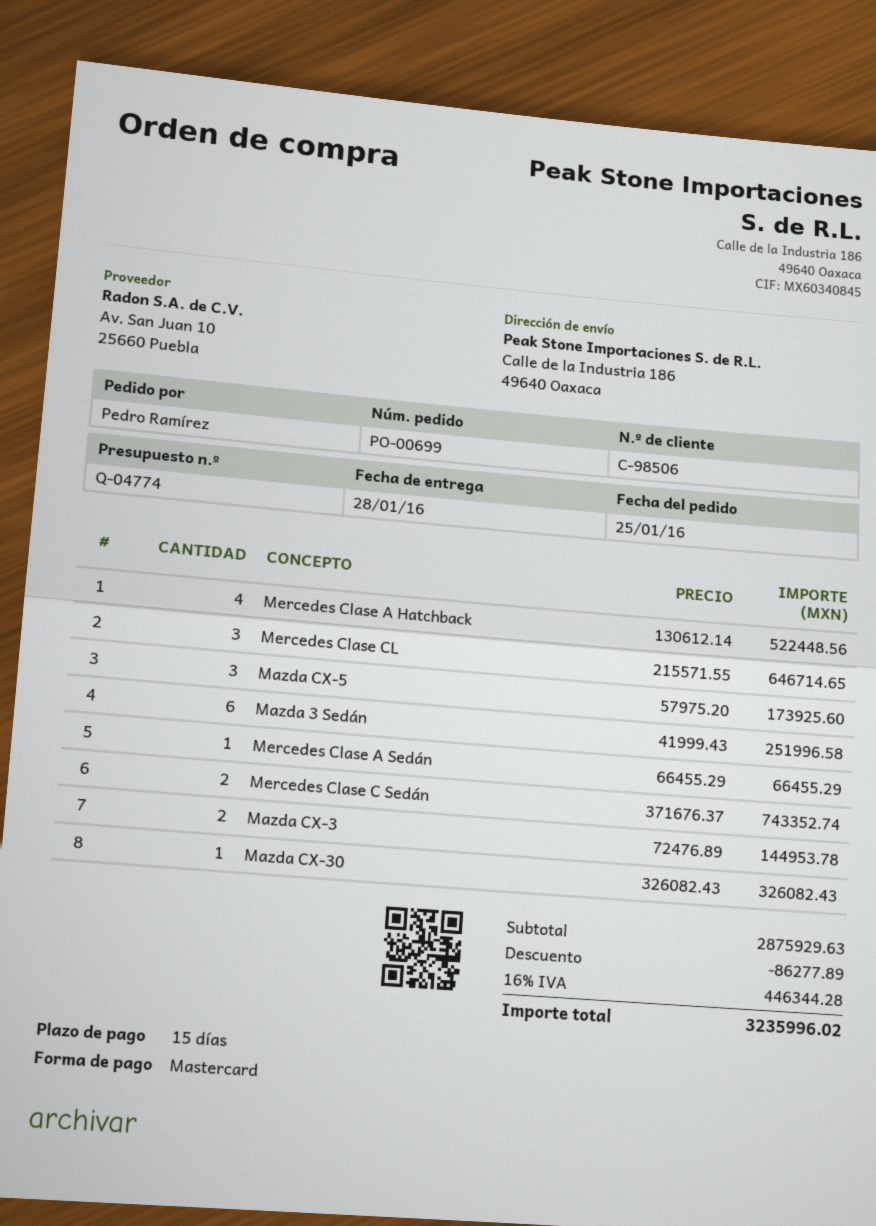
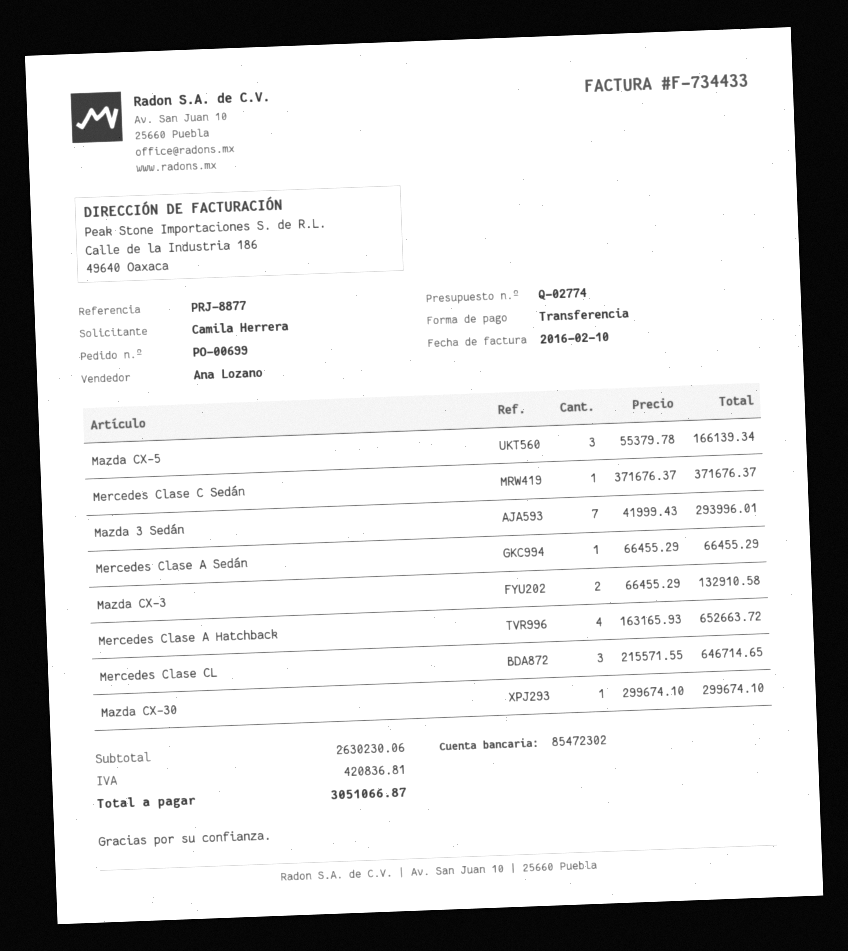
quote number: Q-04774 -> Q-02774
ordered by: Pedro Ramírez -> Camila Herrera
payment method: Mastercard -> bank transfer
Mercedes Clase A Hatchback: 4 x 130612.14 = 522448.56 -> 4 x 163165.93 = 652663.72
Mazda CX-5: 3 x 57975.20 = 173925.60 -> 3 x 55379.78 = 166139.34
Mazda 3 Sedán: 6 x 41999.43 = 251996.58 -> 7 x 41999.43 = 293996.01
Mercedes Clase C Sedán: 2 x 371676.37 = 743352.74 -> 1 x 371676.37 = 371676.37
Mazda CX-3: 2 x 72476.89 = 144953.78 -> 2 x 66455.29 = 132910.58
Mazda CX-30: 1 x 326082.43 = 326082.43 -> 1 x 299674.10 = 299674.10
subtotal: 2875929.63 -> 2630230.06
discount: 86277.89 -> none
tax: 446344.28 -> 420836.81
total: 3235996.02 -> 3051066.87

